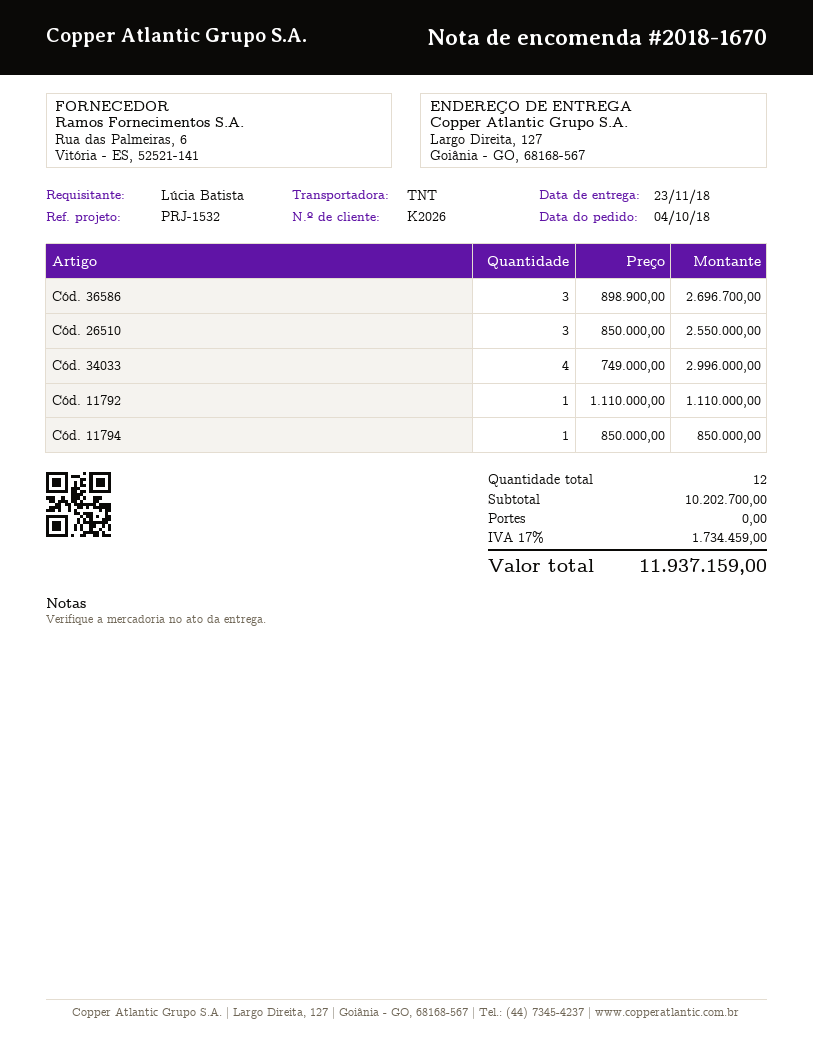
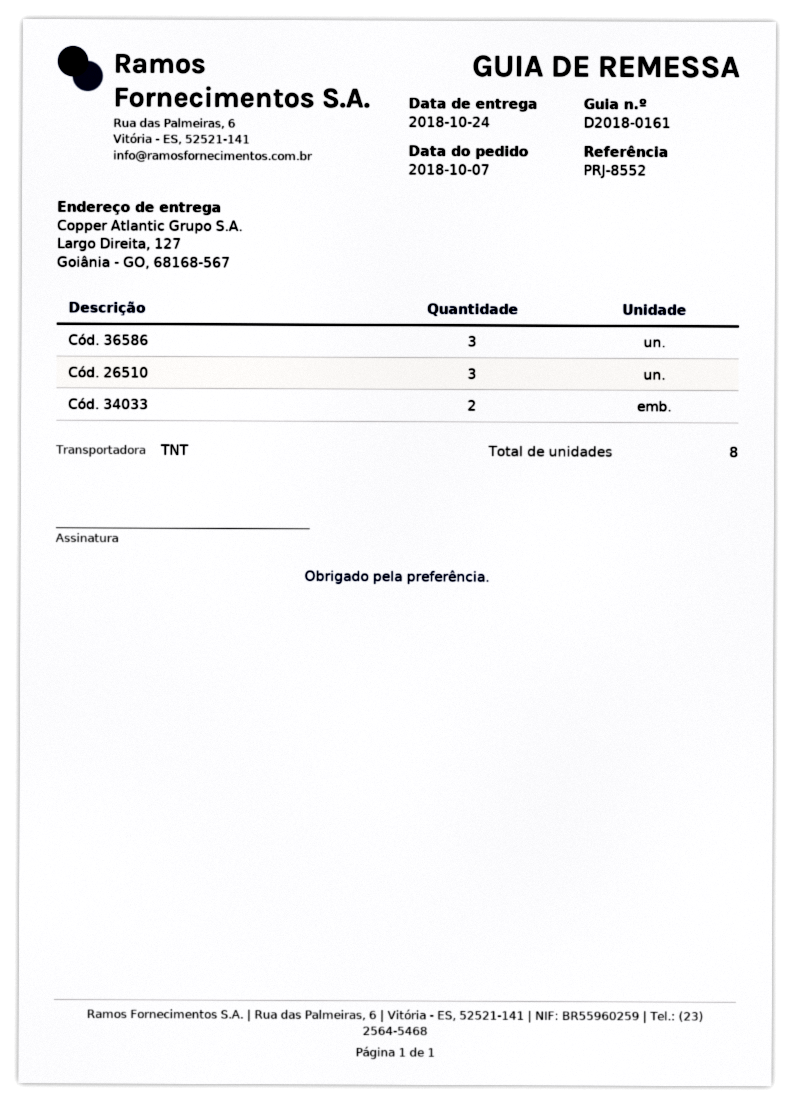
order date: 2018-10-04 -> 2018-10-07
delivery date: 2018-11-23 -> 2018-10-24
reference: PRJ-1532 -> PRJ-8552
Cód. 34033: 4 -> 2
Cód. 11792: 1 -> none
Cód. 11794: 1 -> none
total quantity: 12 -> 8

